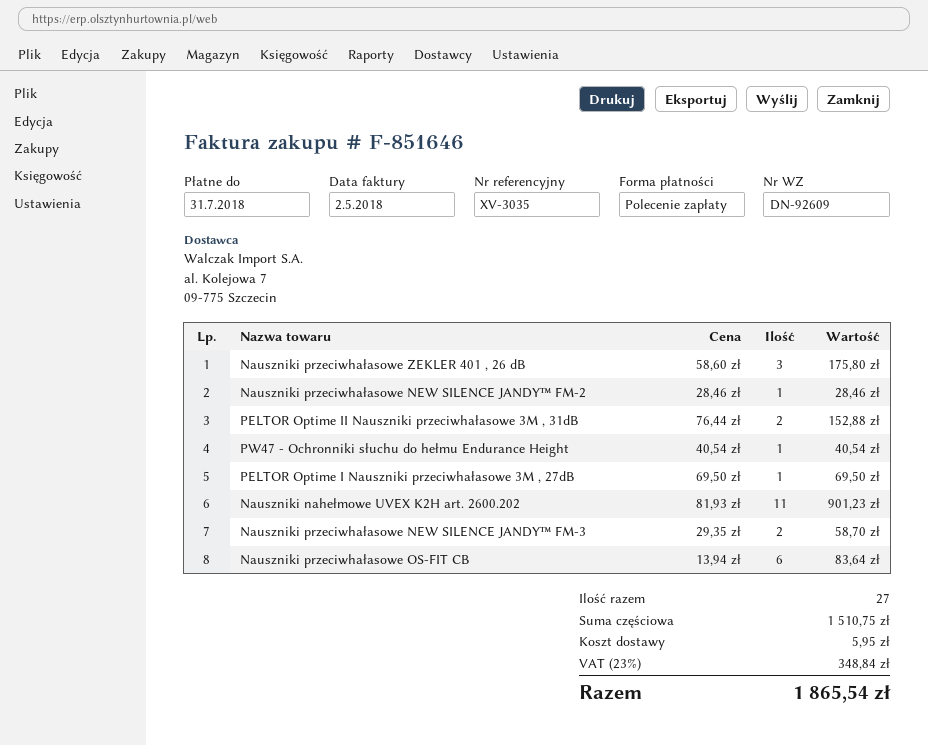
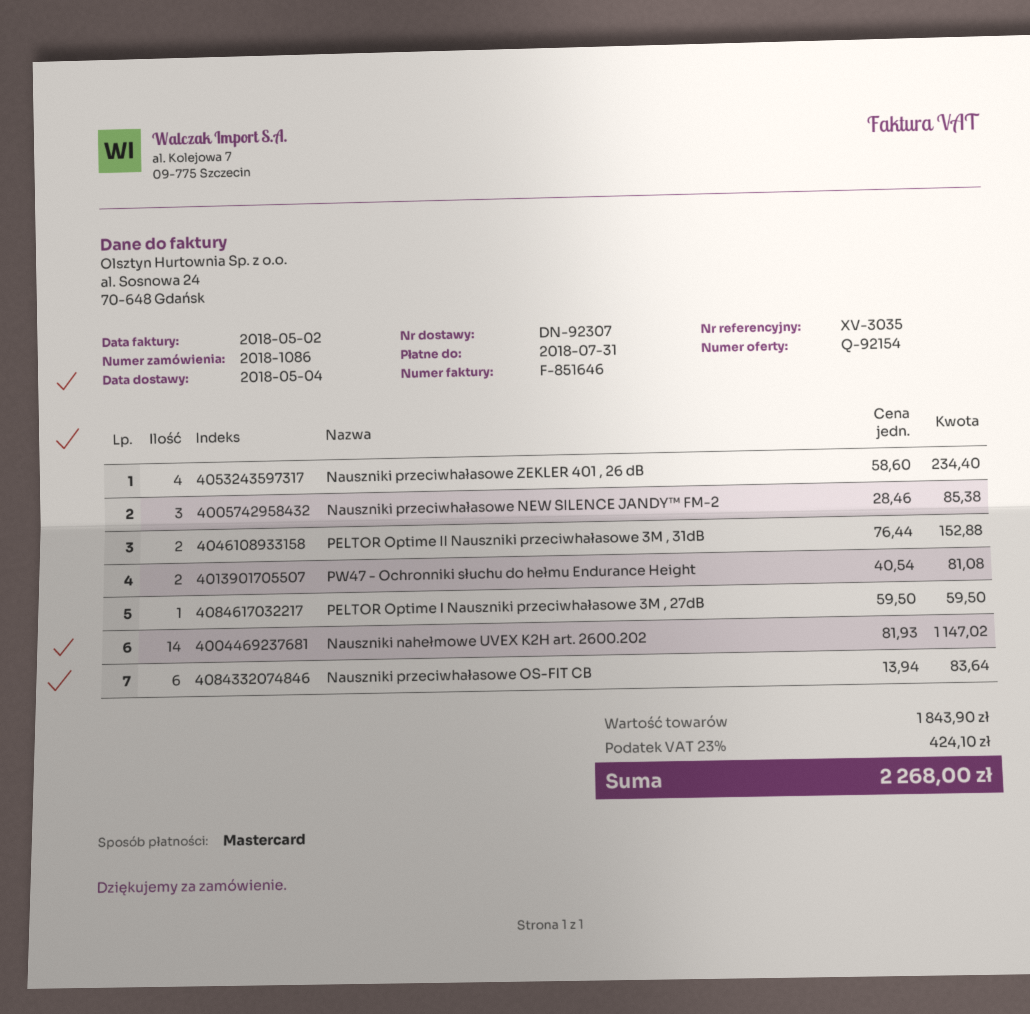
delivery note number: DN-92609 -> DN-92307
payment method: direct debit -> Mastercard
Nauszniki przeciwhałasowe ZEKLER 401 , 26 dB: 3 x 58.60 = 175.80 -> 4 x 58.60 = 234.40
Nauszniki przeciwhałasowe NEW SILENCE JANDY™ FM-2: 1 x 28.46 = 28.46 -> 3 x 28.46 = 85.38
PW47 - Ochronniki słuchu do hełmu Endurance Height: 1 x 40.54 = 40.54 -> 2 x 40.54 = 81.08
PELTOR Optime I Nauszniki przeciwhałasowe 3M , 27dB: 1 x 69.50 = 69.50 -> 1 x 59.50 = 59.50
Nauszniki nahełmowe UVEX K2H art. 2600.202: 11 x 81.93 = 901.23 -> 14 x 81.93 = 1147.02
Nauszniki przeciwhałasowe NEW SILENCE JANDY™ FM-3: 2 x 29.35 = 58.70 -> none
subtotal: 1510.75 -> 1843.90
shipping: 5.95 -> none
tax: 23% = 348.84 -> 23% = 424.10
total: 1865.54 -> 2268.00

